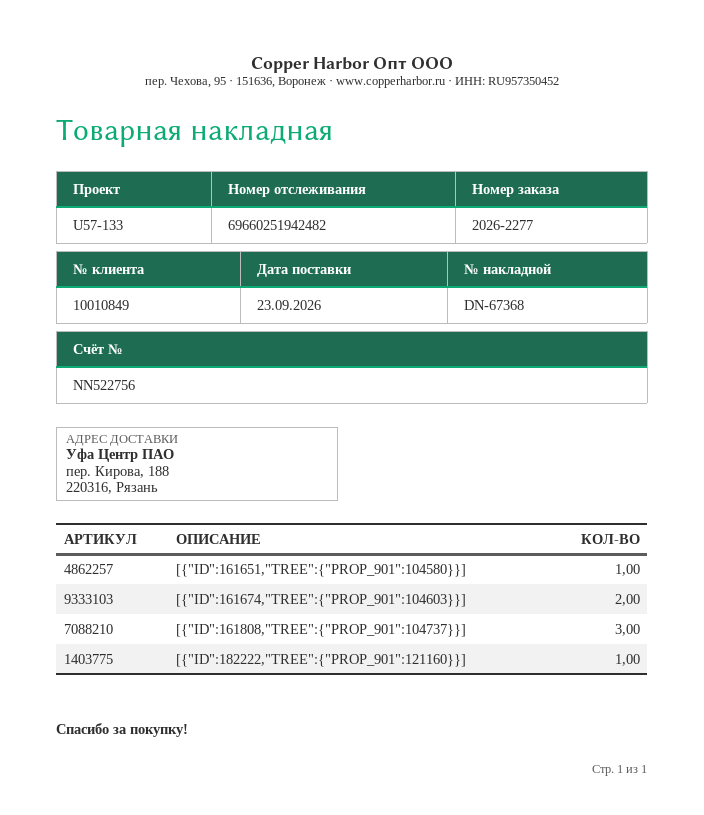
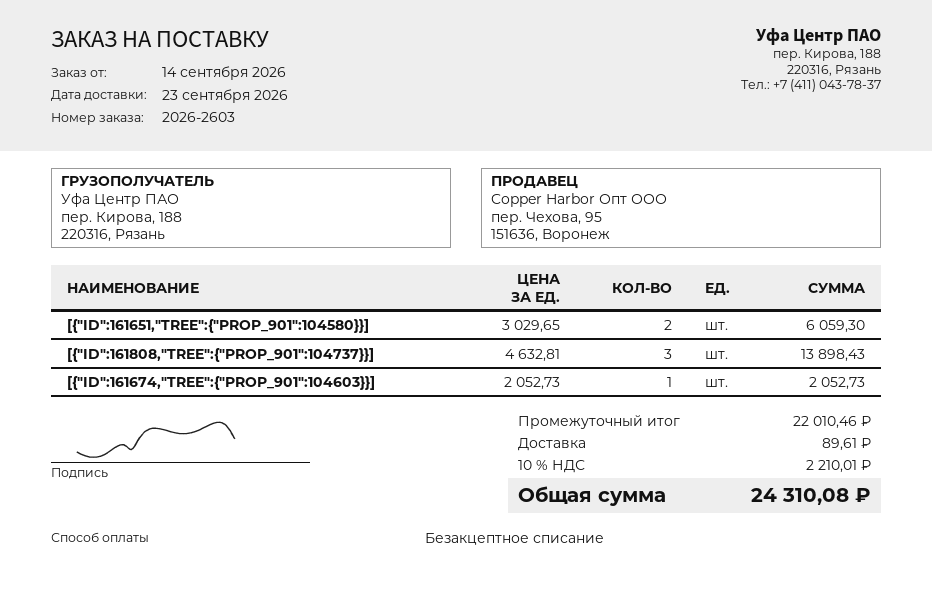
order number: 2026-2277 -> 2026-2603
[{"ID":161651,"TREE":{"PROP_901":104580}}]: 1 -> 2
[{"ID":161674,"TREE":{"PROP_901":104603}}]: 2 -> 1
[{"ID":182222,"TREE":{"PROP_901":121160}}]: 1 -> none

